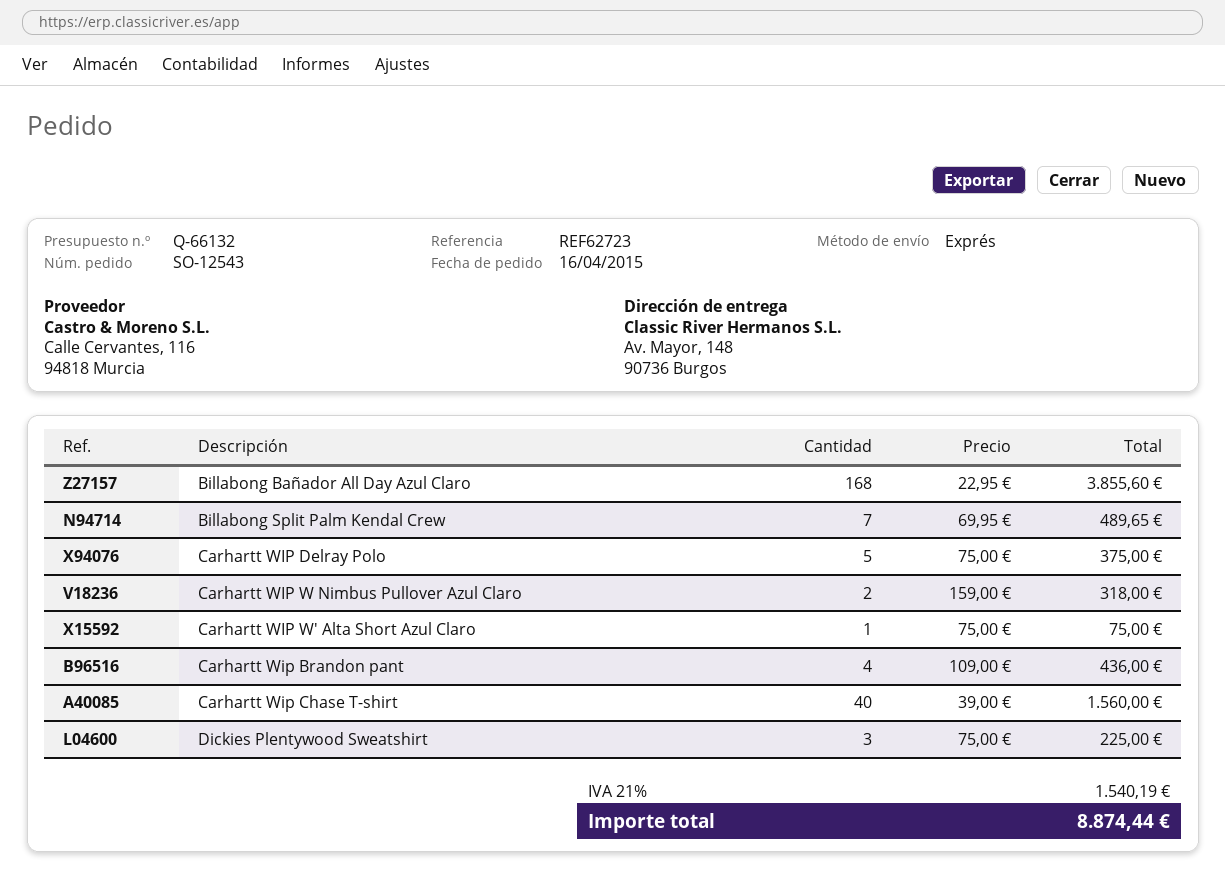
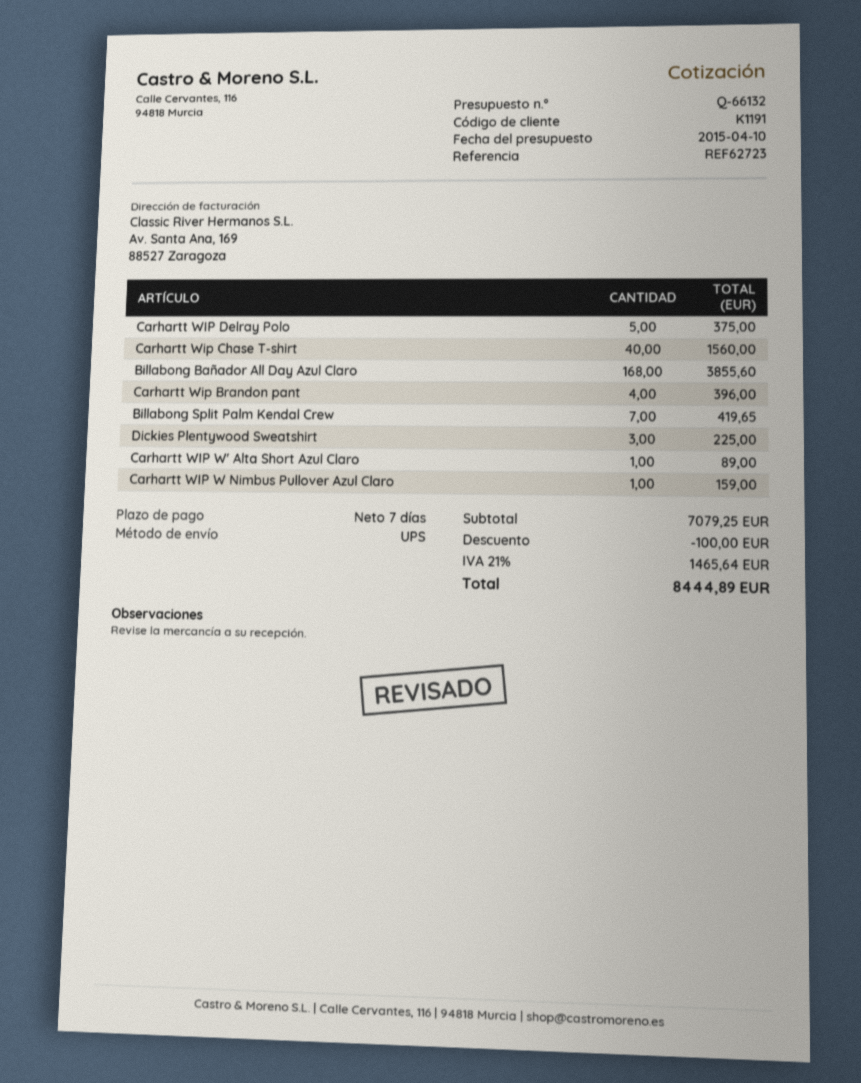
shipping method: express -> UPS
Billabong Split Palm Kendal Crew: 7 for 489.65 -> 7 for 419.65
Carhartt WIP W Nimbus Pullover Azul Claro: 2 for 318.00 -> 1 for 159.00
Carhartt WIP W' Alta Short Azul Claro: 1 for 75.00 -> 1 for 89.00
Carhartt Wip Brandon pant: 4 for 436.00 -> 4 for 396.00
discount: none -> 100.00
tax: 21% = 1540.19 -> 21% = 1465.64
total: 8874.44 -> 8444.89

